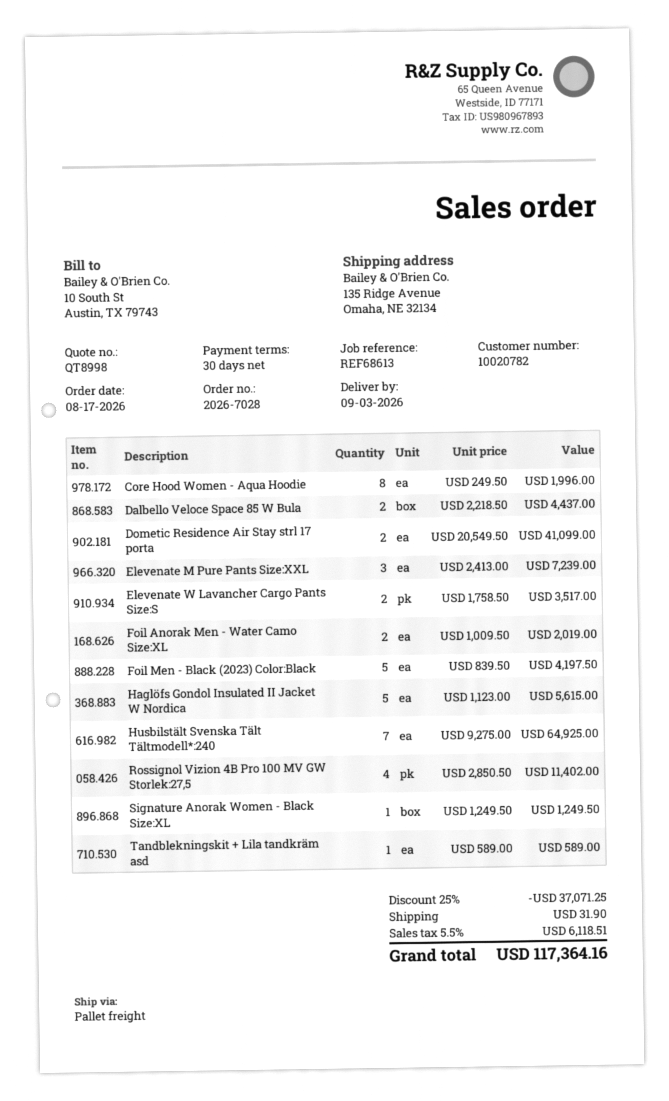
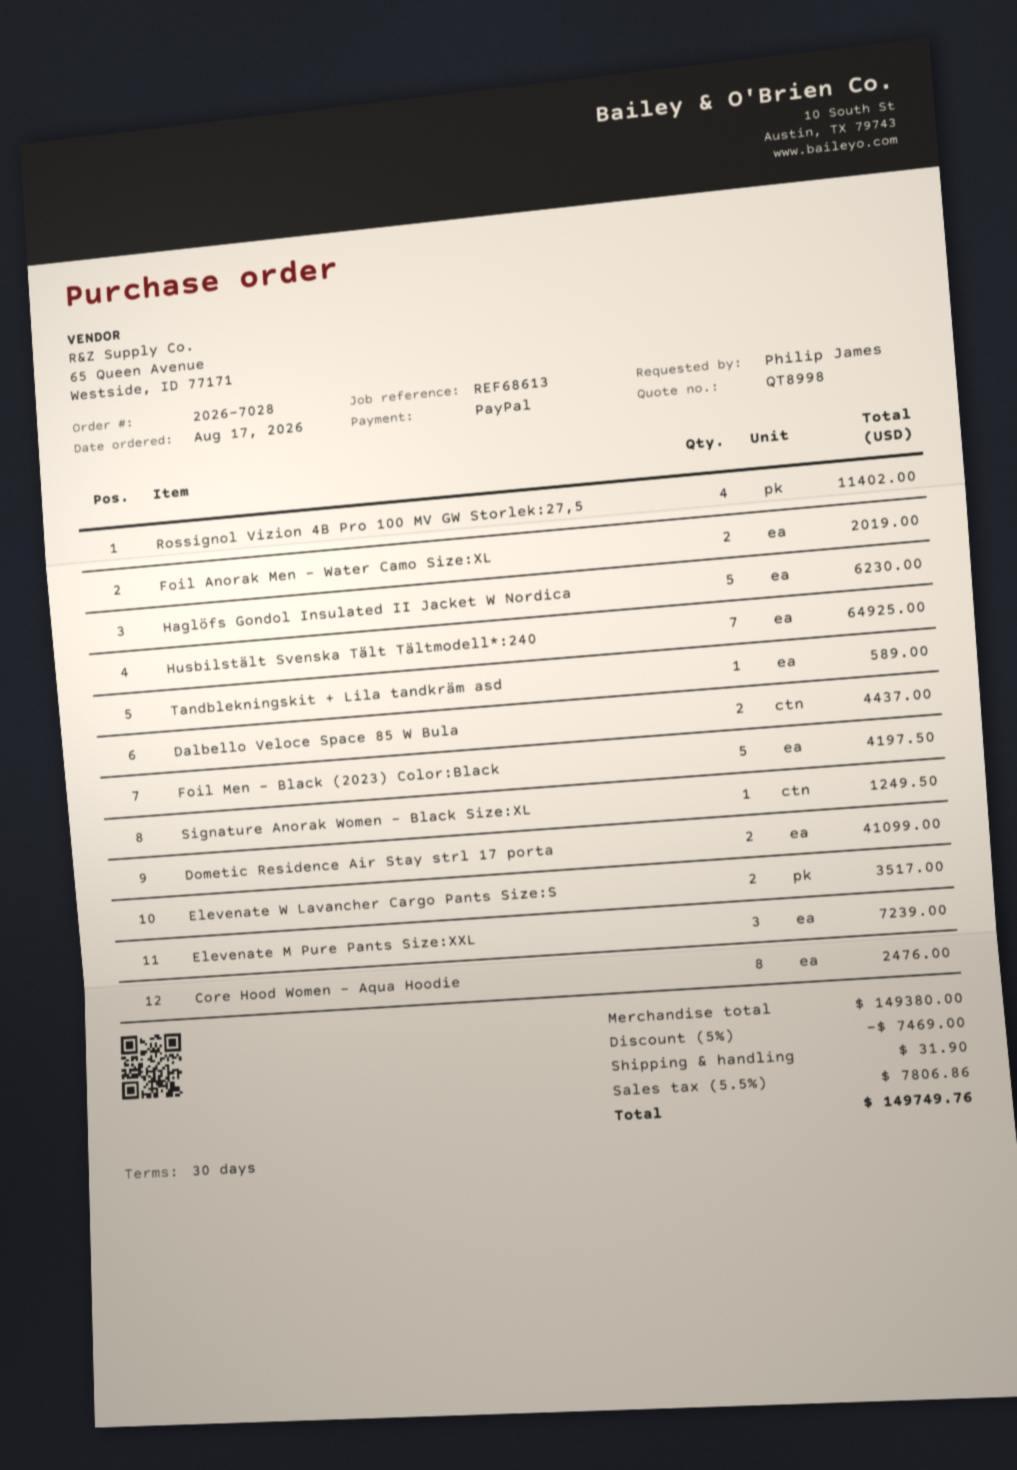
Core Hood Women - Aqua Hoodie: 8 for 1996.00 -> 8 for 2476.00
Haglöfs Gondol Insulated II Jacket W Nordica: 5 for 5615.00 -> 5 for 6230.00
discount: 25% = 37071.25 -> 5% = 7469.00
tax: 5.5% = 6118.51 -> 5.5% = 7806.86
total: 117364.16 -> 149749.76

